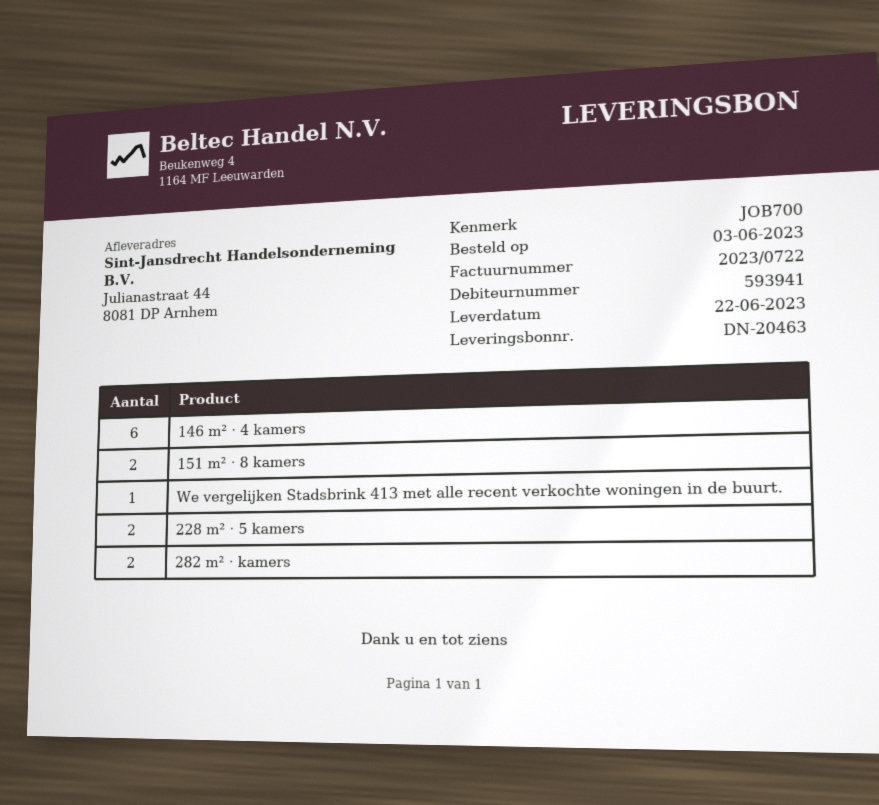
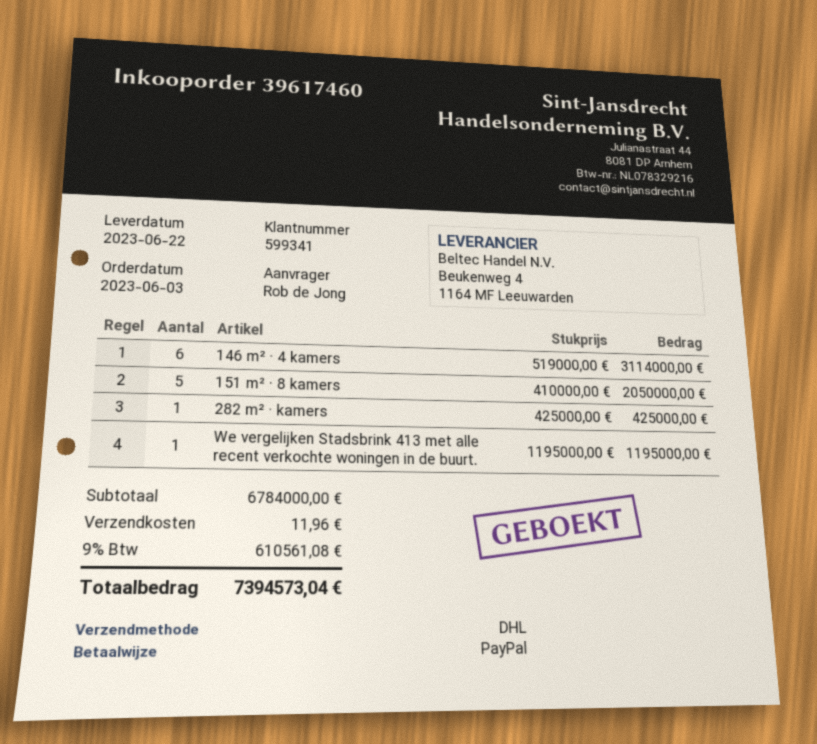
customer number: 593941 -> 599341
151 m² · 8 kamers: 2 -> 5
228 m² · 5 kamers: 2 -> none
282 m² · kamers: 2 -> 1

